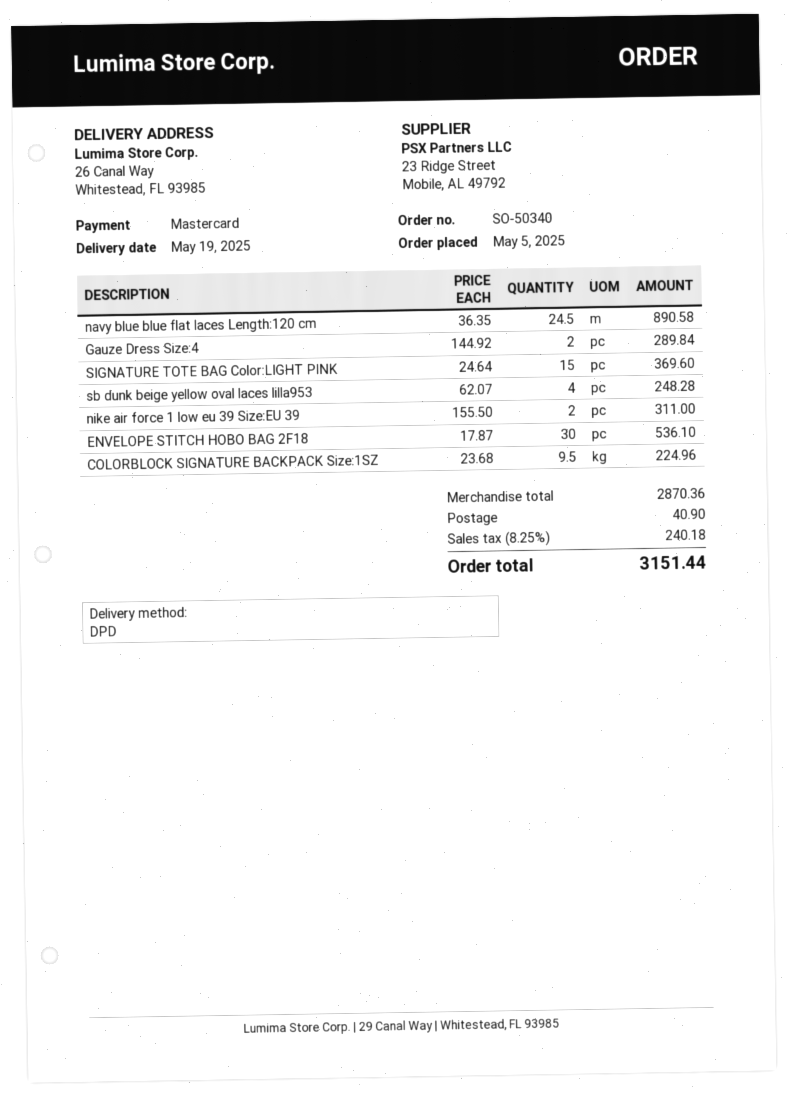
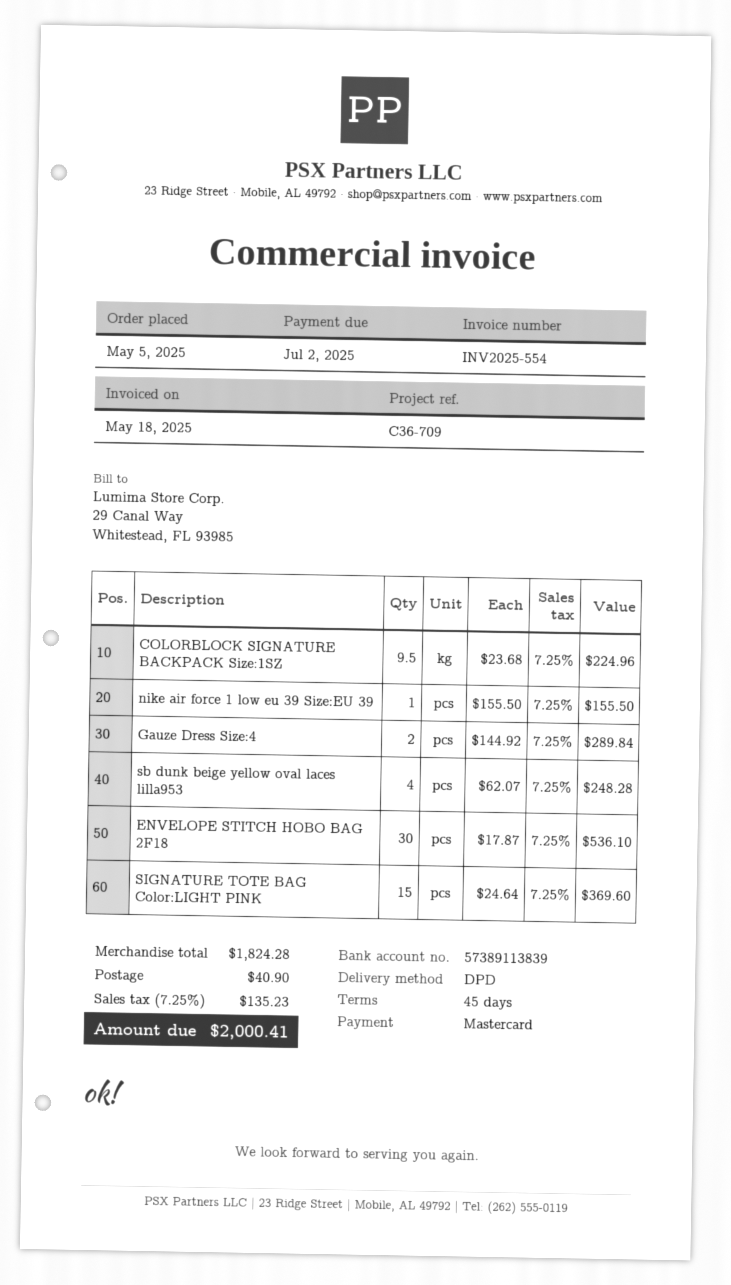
navy blue blue flat laces Length:120 cm: 24.5 x 36.35 = 890.58 -> none
nike air force 1 low eu 39 Size:EU 39: 2 x 155.50 = 311.00 -> 1 x 155.50 = 155.50
subtotal: 2870.36 -> 1824.28
tax: 8.25% = 240.18 -> 7.25% = 135.23
total: 3151.44 -> 2000.41

